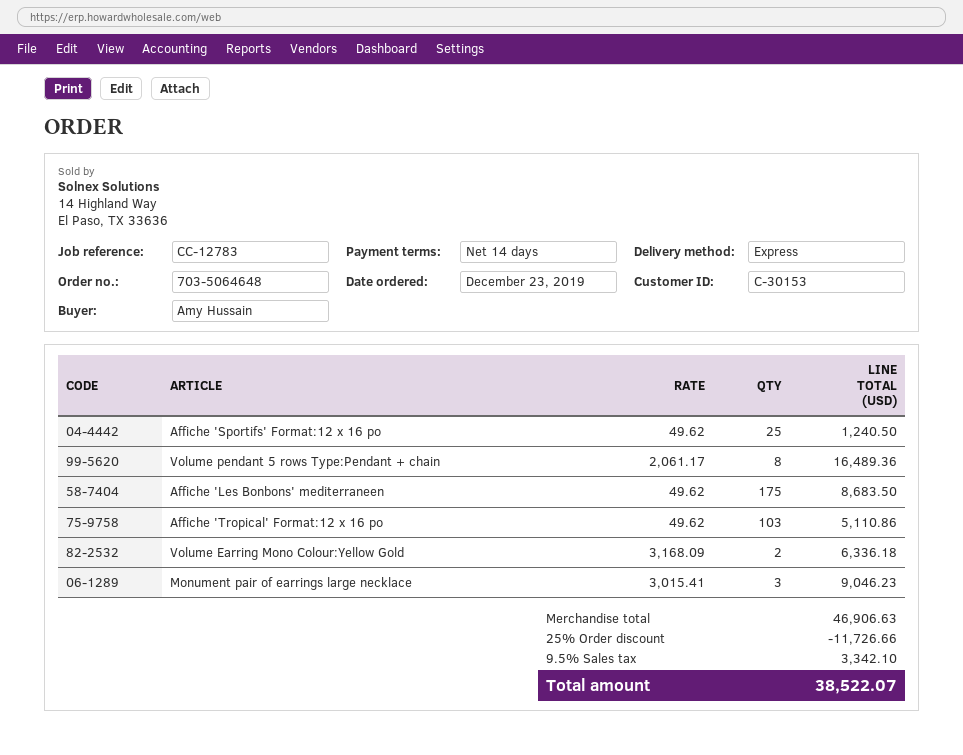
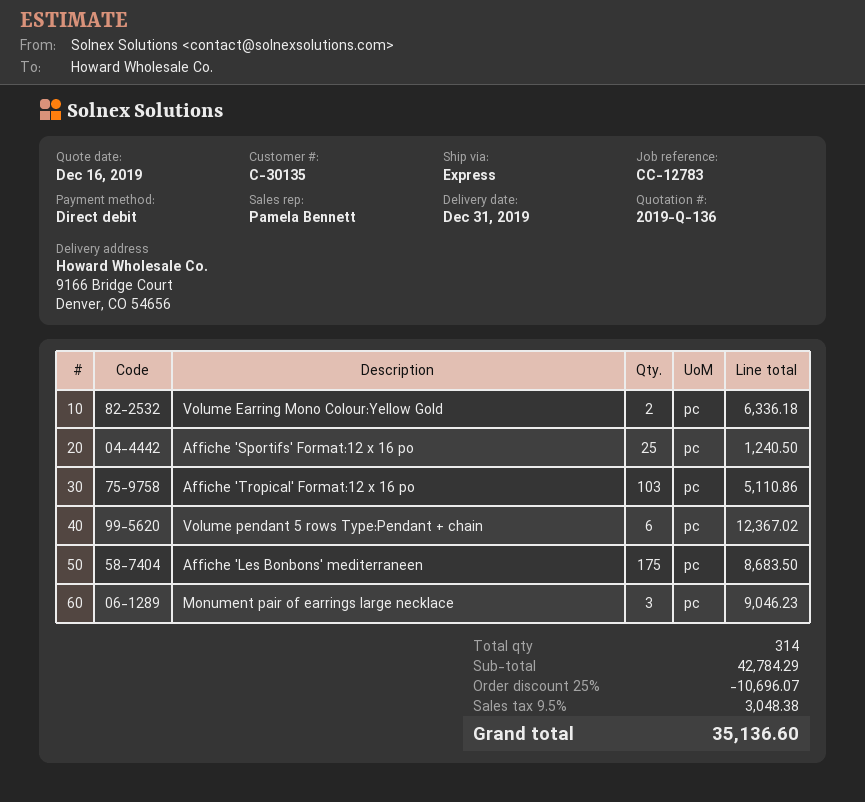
customer number: C-30153 -> C-30135
Volume pendant 5 rows Type:Pendant + chain: 8 for 16489.36 -> 6 for 12367.02
subtotal: 46906.63 -> 42784.29
discount: 25% = 11726.66 -> 25% = 10696.07
tax: 9.5% = 3342.10 -> 9.5% = 3048.38
total: 38522.07 -> 35136.60

